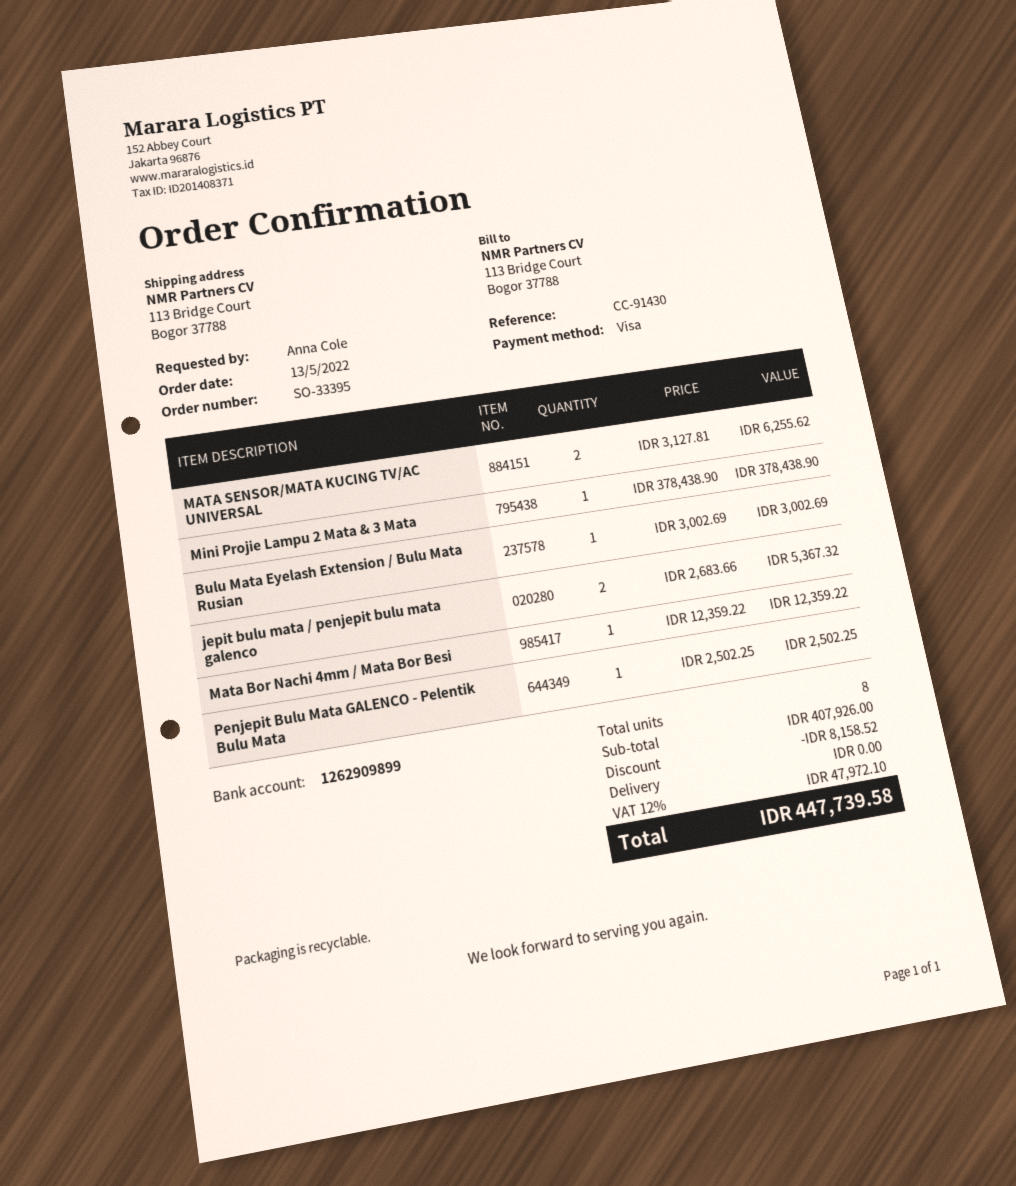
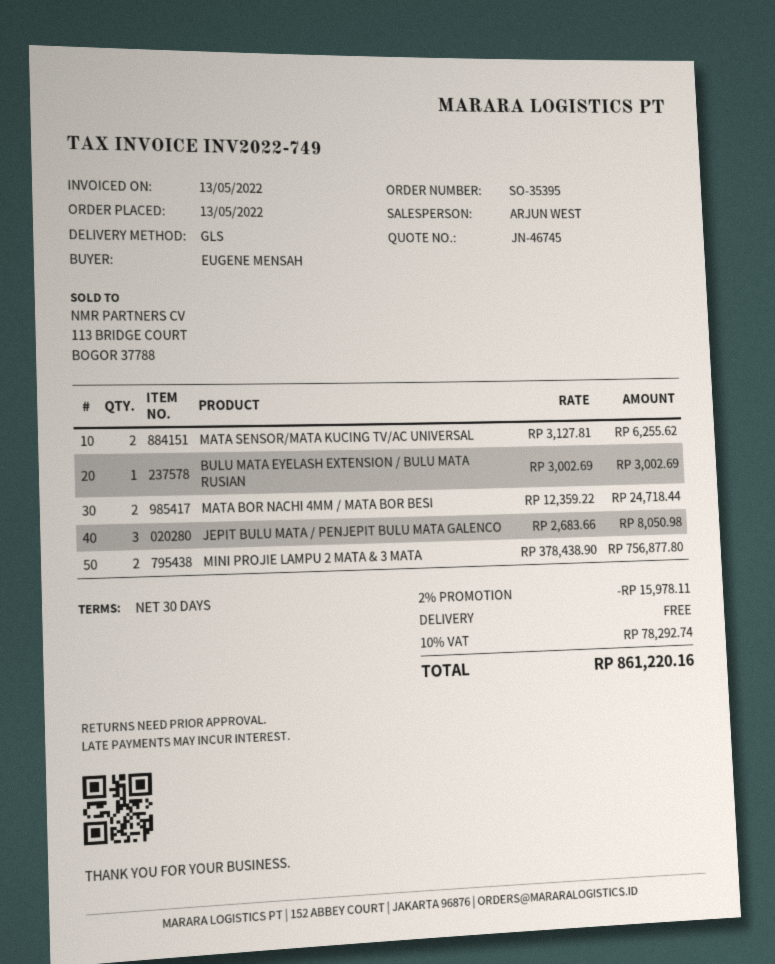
order number: SO-33395 -> SO-35395
ordered by: Anna Cole -> EUGENE MENSAH
Mini Projie Lampu 2 Mata & 3 Mata: 1 x 378438.90 = 378438.90 -> 2 x 378438.90 = 756877.80
jepit bulu mata / penjepit bulu mata galenco: 2 x 2683.66 = 5367.32 -> 3 x 2683.66 = 8050.98
Mata Bor Nachi 4mm / Mata Bor Besi: 1 x 12359.22 = 12359.22 -> 2 x 12359.22 = 24718.44
Penjepit Bulu Mata GALENCO - Pelentik Bulu Mata: 1 x 2502.25 = 2502.25 -> none
discount: 8158.52 -> 15978.11
tax: 12% = 47972.10 -> 10% = 78292.74
total: 447739.58 -> 861220.16

